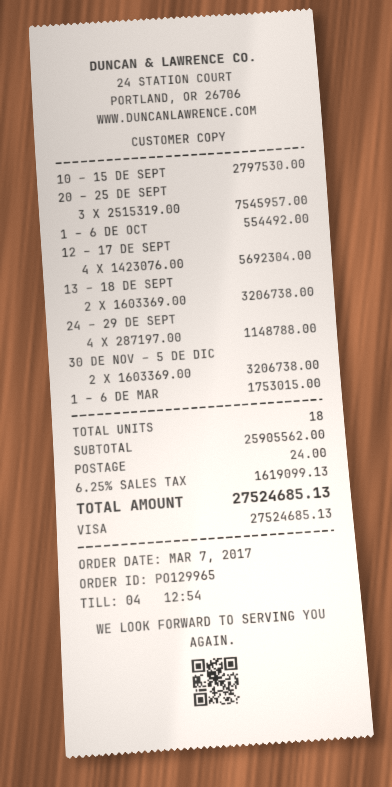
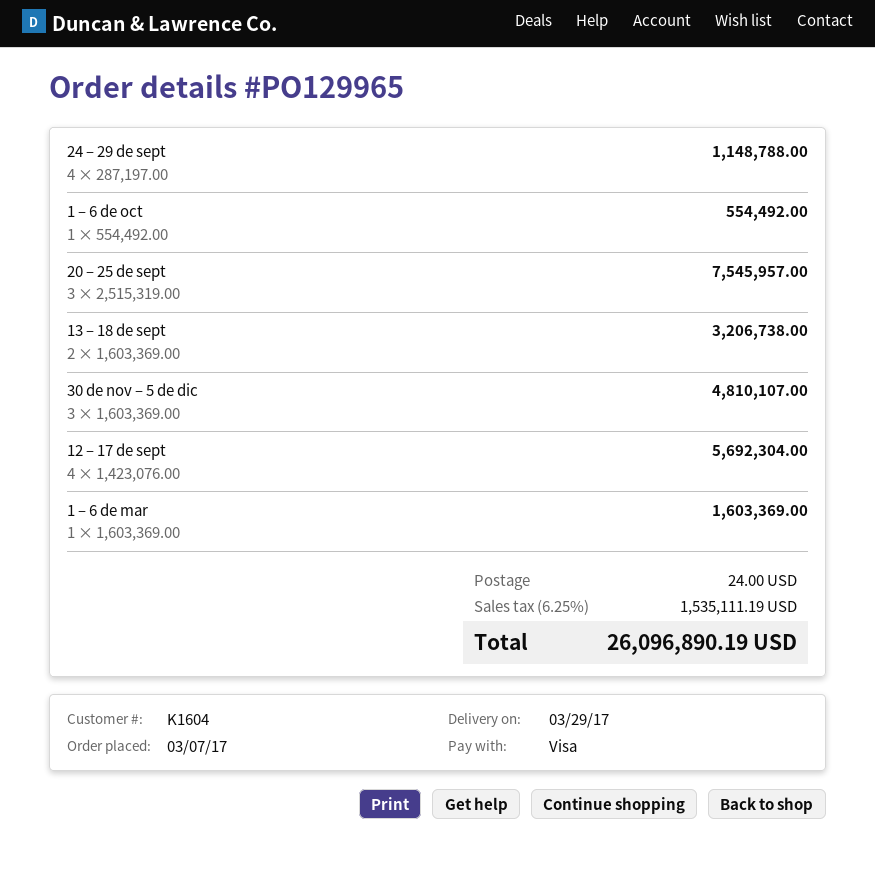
10 – 15 DE SEPT: 1 x 2797530.00 = 2797530.00 -> none
30 DE NOV – 5 DE DIC: 2 x 1603369.00 = 3206738.00 -> 3 x 1603369.00 = 4810107.00
1 – 6 DE MAR: 1 x 1753015.00 = 1753015.00 -> 1 x 1603369.00 = 1603369.00
tax: 6.25% = 1619099.13 -> 6.25% = 1535111.19
total: 27524685.13 -> 26096890.19

